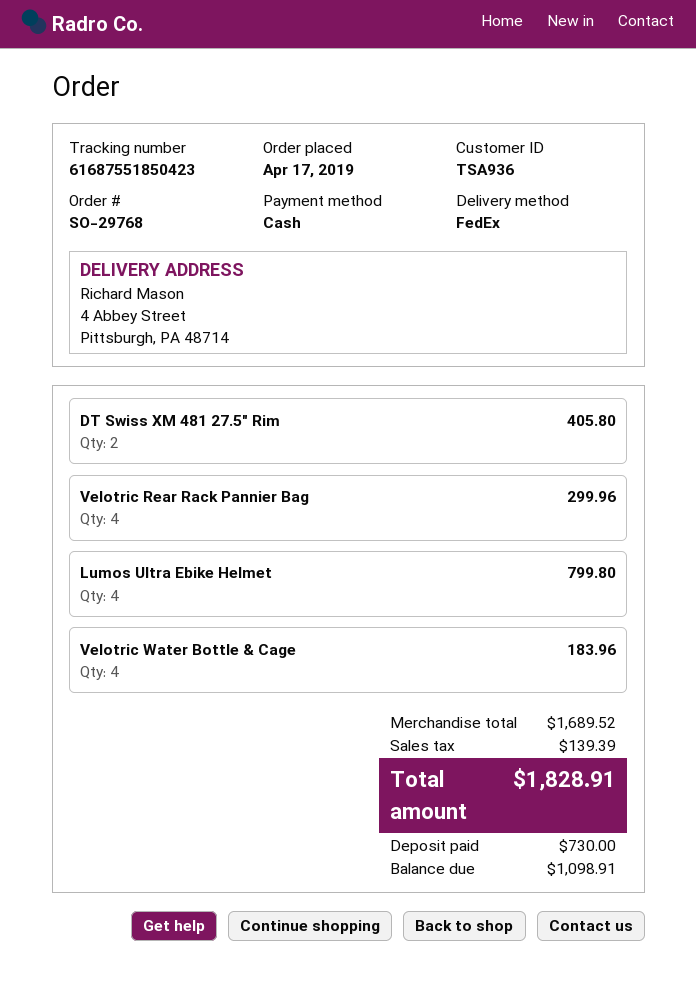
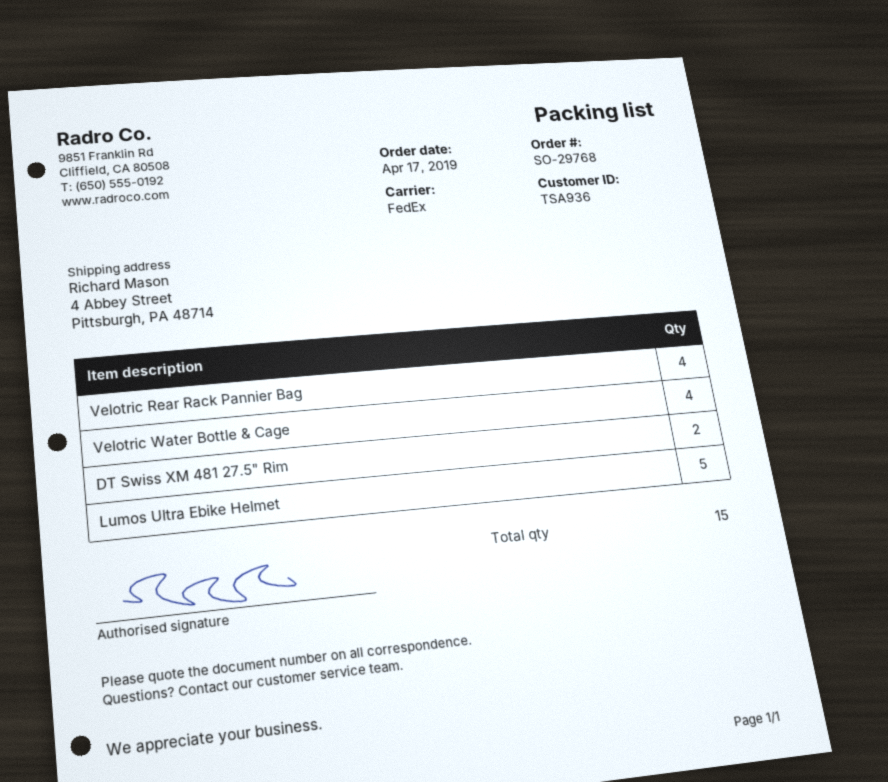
Lumos Ultra Ebike Helmet: 4 -> 5

